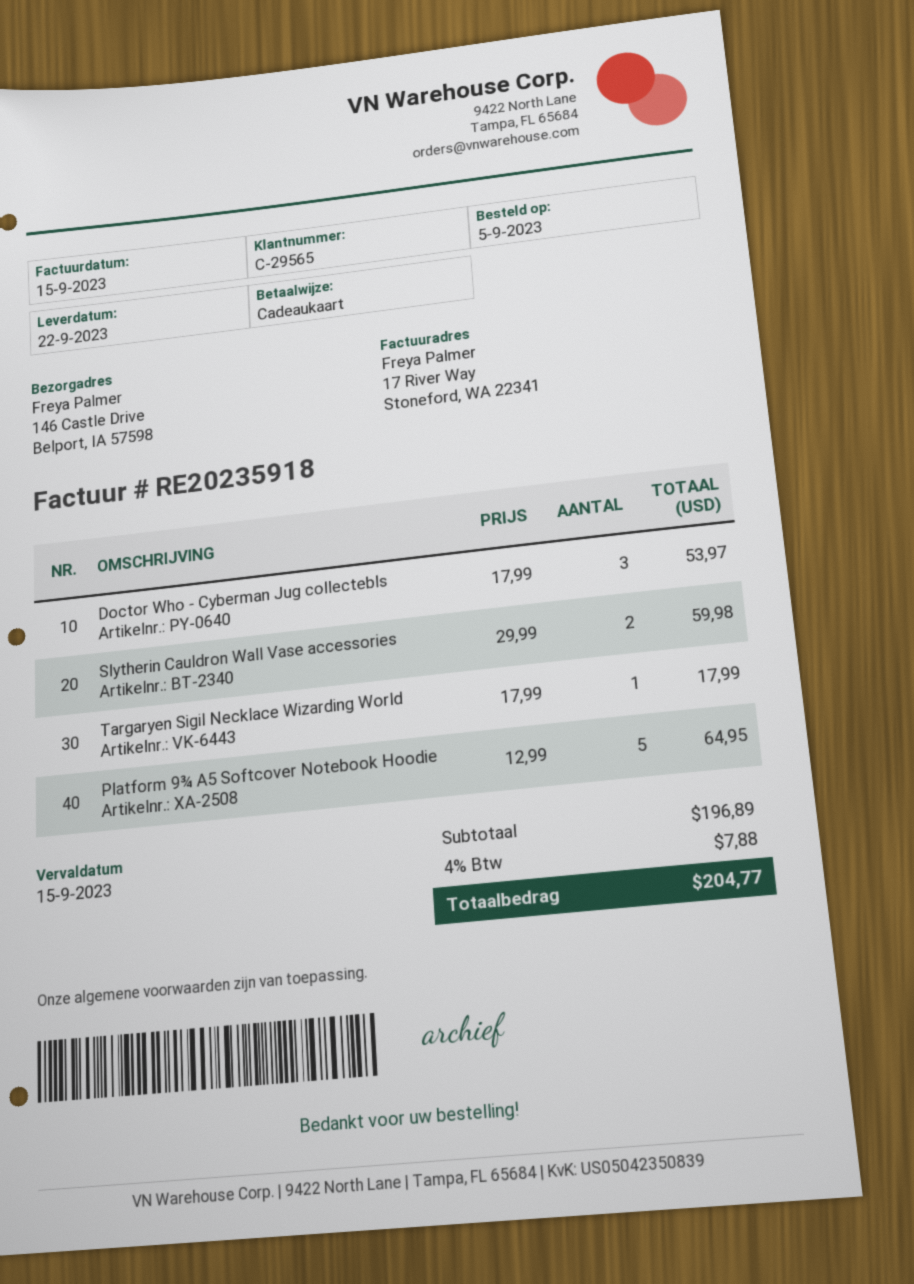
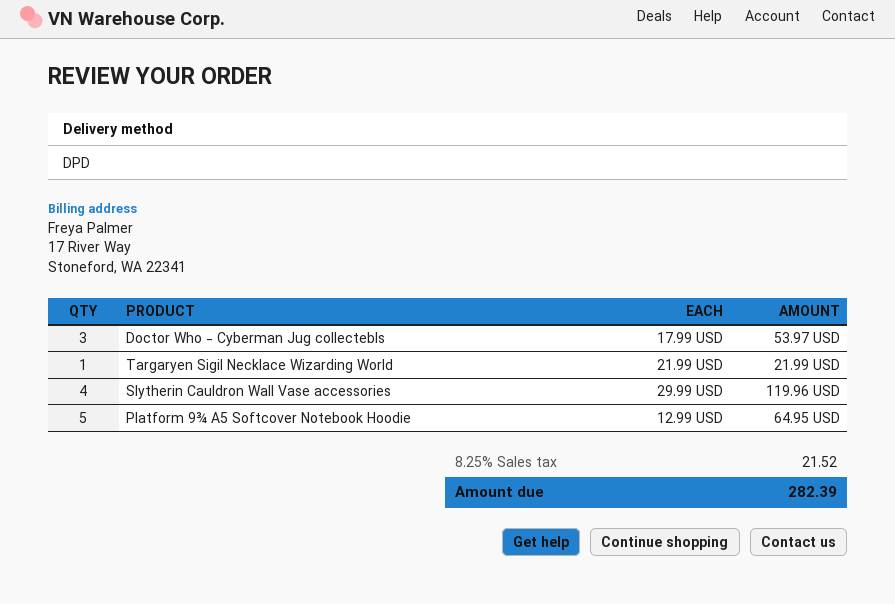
Slytherin Cauldron Wall Vase accessories: 2 x 29.99 = 59.98 -> 4 x 29.99 = 119.96
Targaryen Sigil Necklace Wizarding World: 1 x 17.99 = 17.99 -> 1 x 21.99 = 21.99
tax: 4% = 7.88 -> 8.25% = 21.52
total: 204.77 -> 282.39

